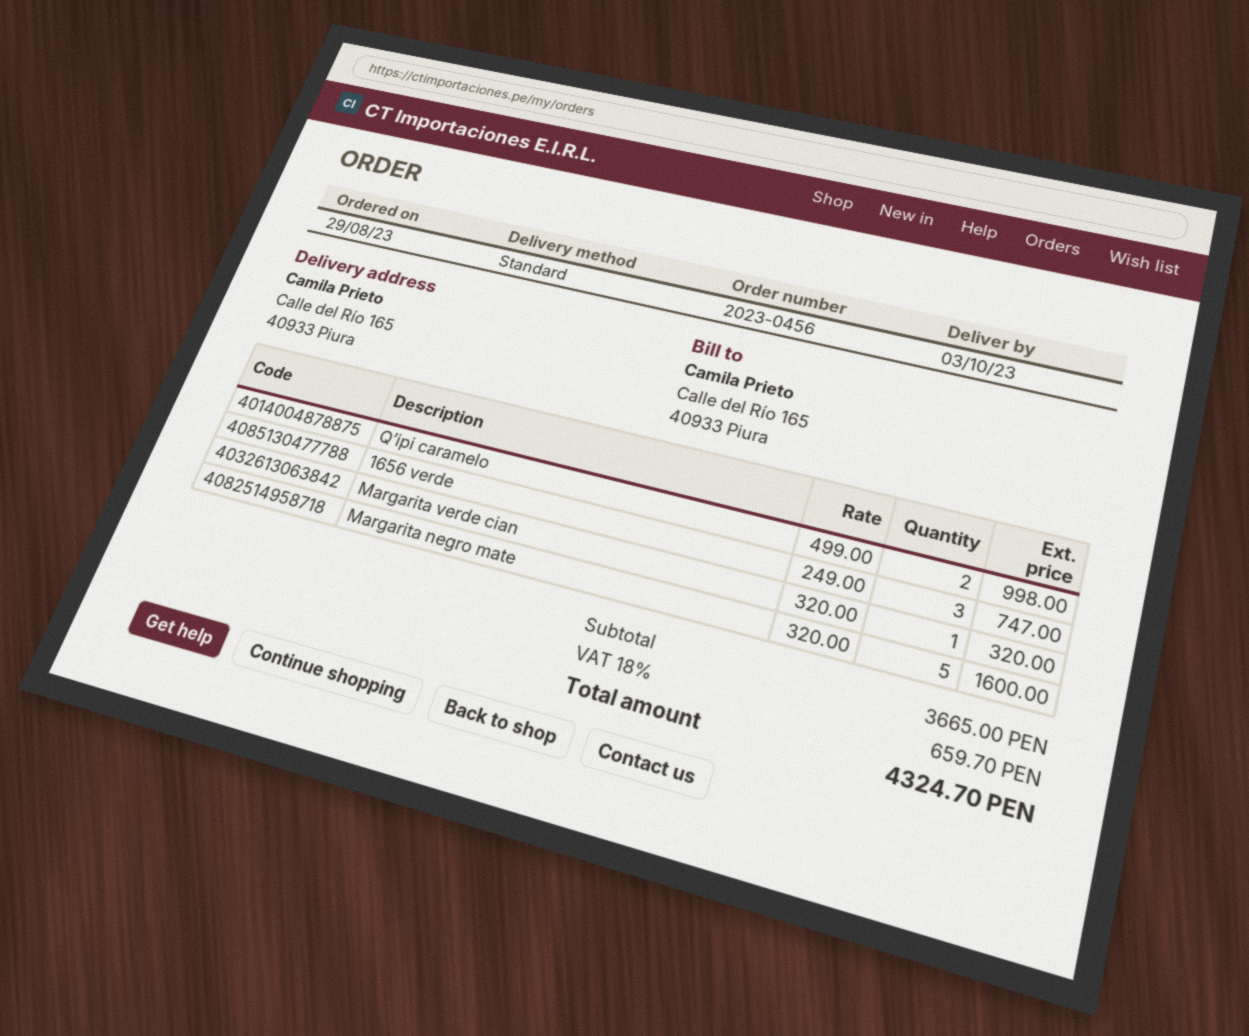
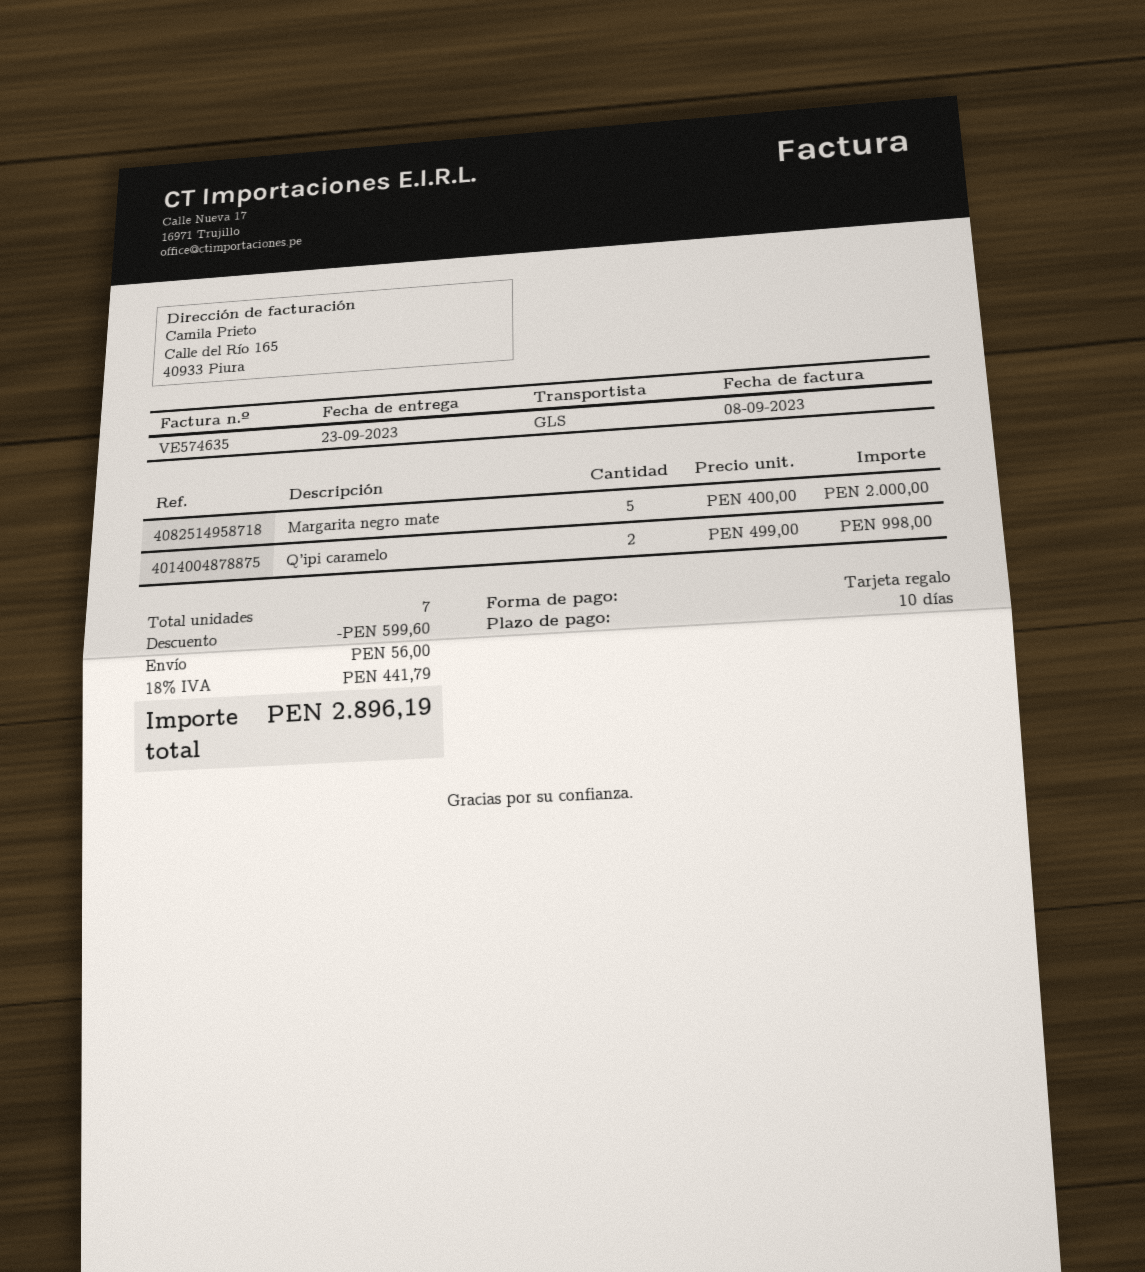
delivery date: 2023-10-03 -> 2023-09-23
shipping method: standard -> GLS
1656 verde: 3 x 249.00 = 747.00 -> none
Margarita verde cian: 1 x 320.00 = 320.00 -> none
Margarita negro mate: 5 x 320.00 = 1600.00 -> 5 x 400.00 = 2000.00
discount: none -> 599.60
shipping: none -> 56.00
tax: 18% = 659.70 -> 18% = 441.79
total: 4324.70 -> 2896.19

